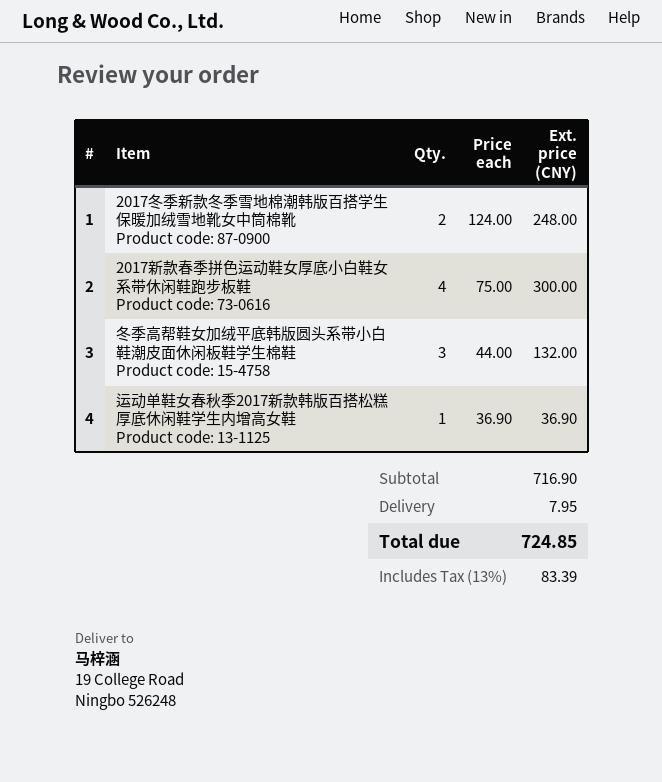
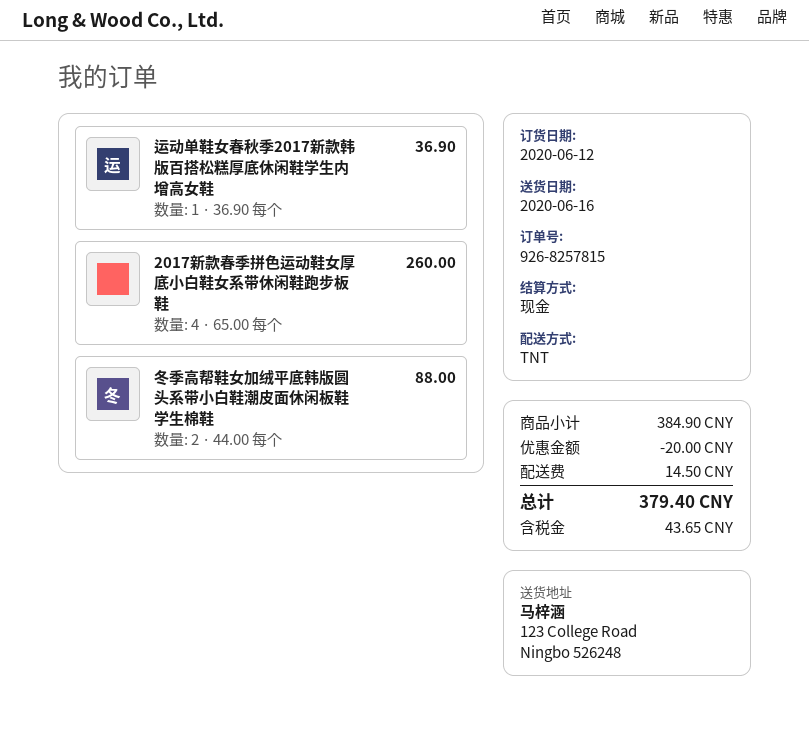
ship to: 19 College Road, Ningbo 526248 -> 123 College Road, Ningbo 526248
2017冬季新款冬季雪地棉潮韩版百搭学生保暖加绒雪地靴女中筒棉靴: 2 x 124.00 = 248.00 -> none
2017新款春季拼色运动鞋女厚底小白鞋女系带休闲鞋跑步板鞋: 4 x 75.00 = 300.00 -> 4 x 65.00 = 260.00
冬季高帮鞋女加绒平底韩版圆头系带小白鞋潮皮面休闲板鞋学生棉鞋: 3 x 44.00 = 132.00 -> 2 x 44.00 = 88.00
subtotal: 716.90 -> 384.90
discount: none -> 20.00
shipping: 7.95 -> 14.50
tax: 83.39 -> 43.65
total: 724.85 -> 379.40

